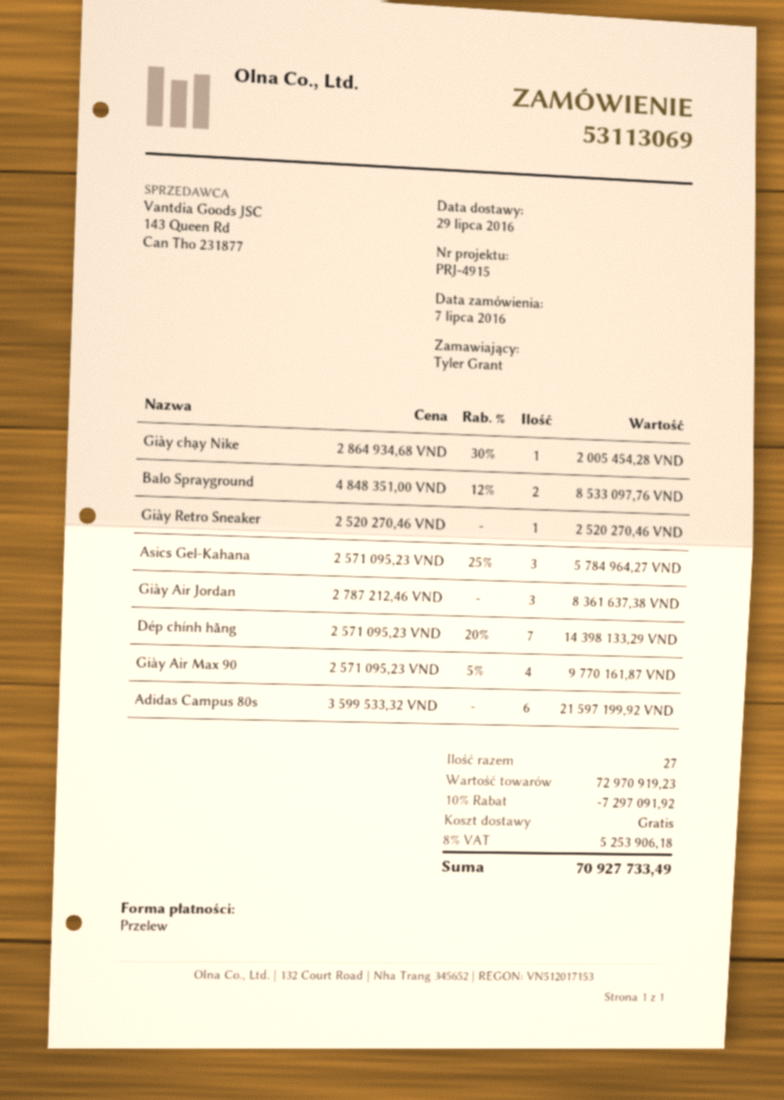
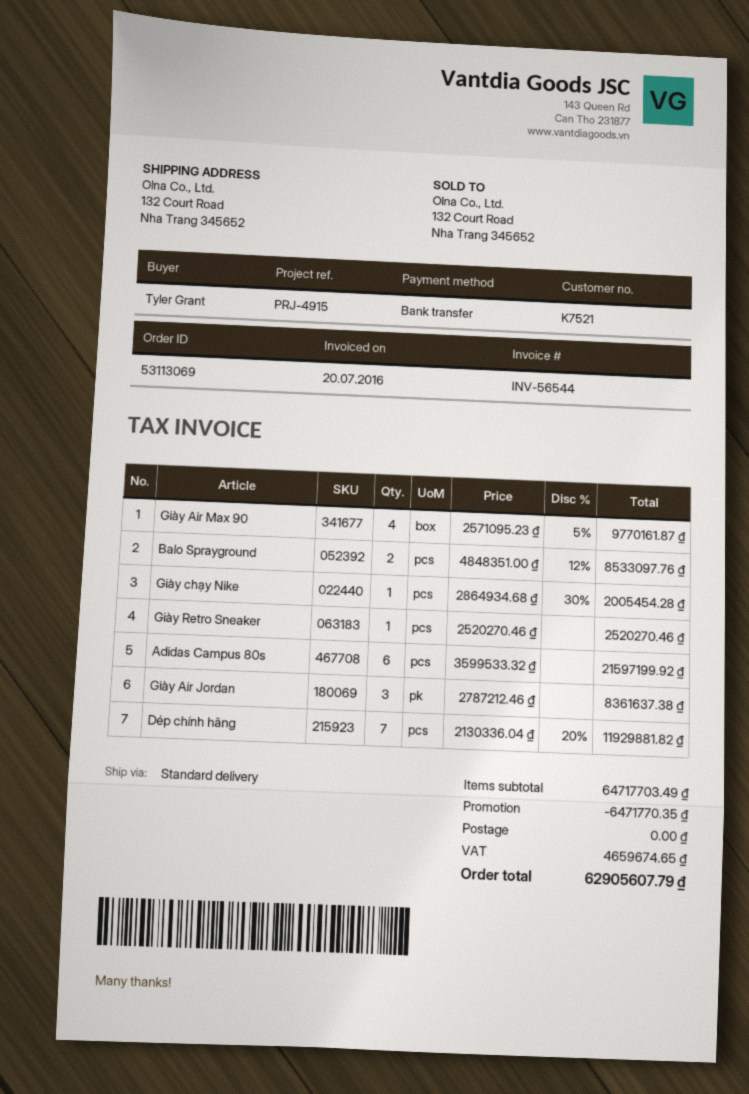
Asics Gel-Kahana: 3 x 2571095.23 - 25% = 5784964.27 -> none
Dép chính hãng: 7 x 2571095.23 - 20% = 14398133.29 -> 7 x 2130336.04 - 20% = 11929881.82
subtotal: 72970919.23 -> 64717703.49
discount: 7297091.92 -> 6471770.35
tax: 5253906.18 -> 4659674.65
total: 70927733.49 -> 62905607.79

